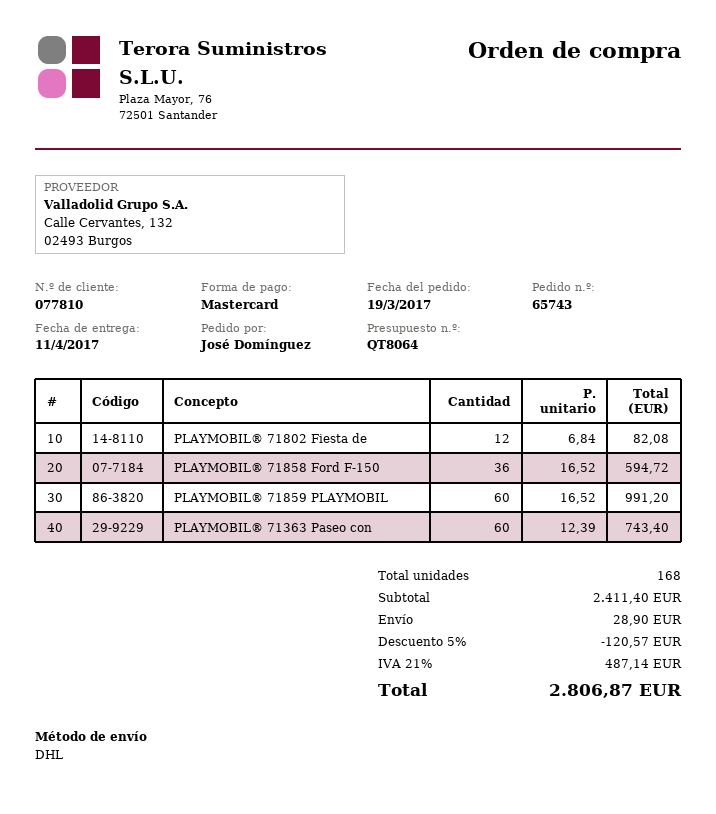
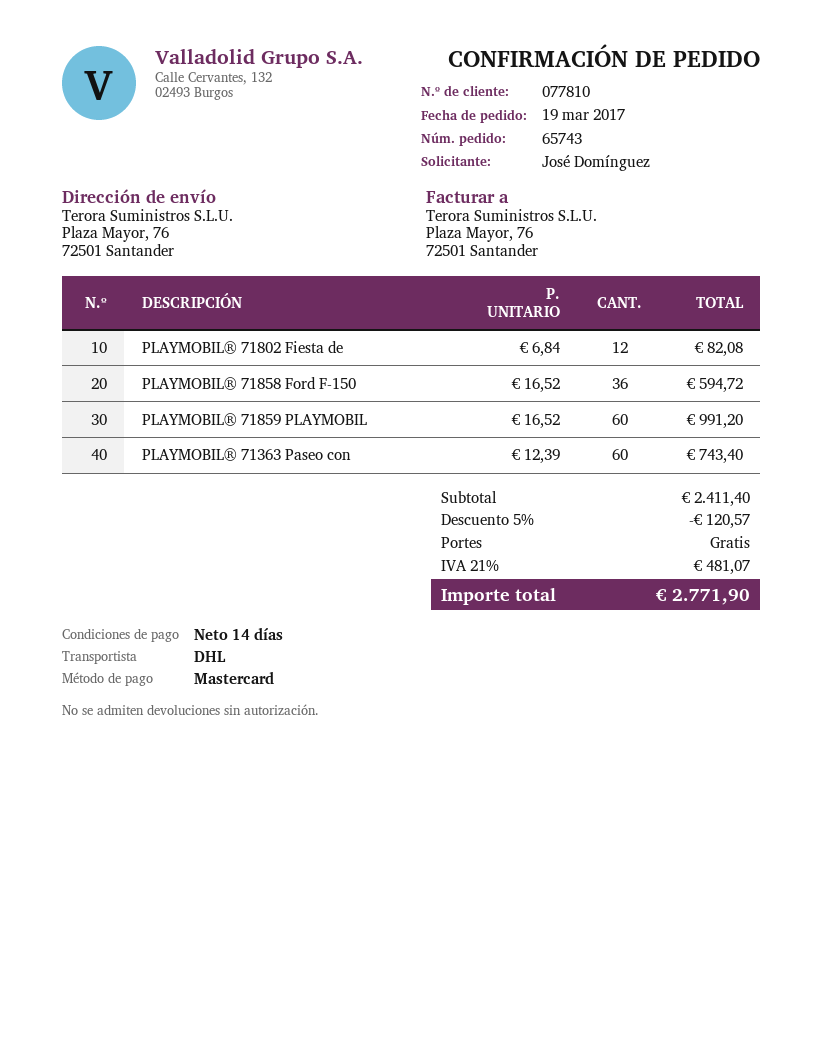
shipping: 28.90 -> 0.00
tax: 21% = 487.14 -> 21% = 481.07
total: 2806.87 -> 2771.90

